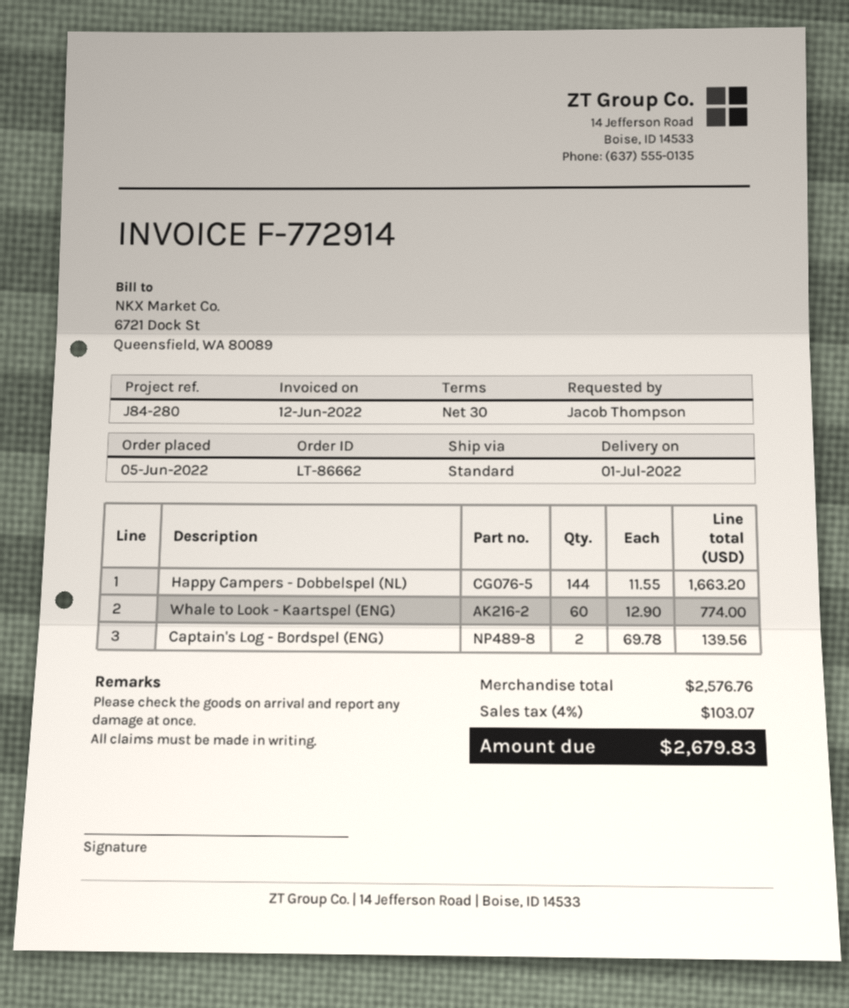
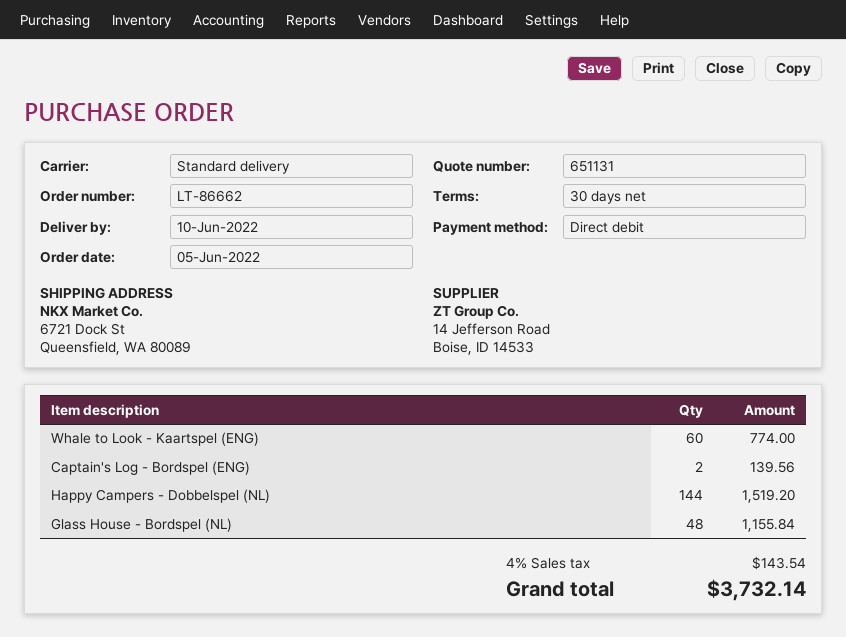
delivery date: 2022-07-01 -> 2022-06-10
Happy Campers - Dobbelspel (NL): 144 for 1663.20 -> 144 for 1519.20
Glass House - Bordspel (NL): none -> 48 for 1155.84
tax: 4% = 103.07 -> 4% = 143.54
total: 2679.83 -> 3732.14

